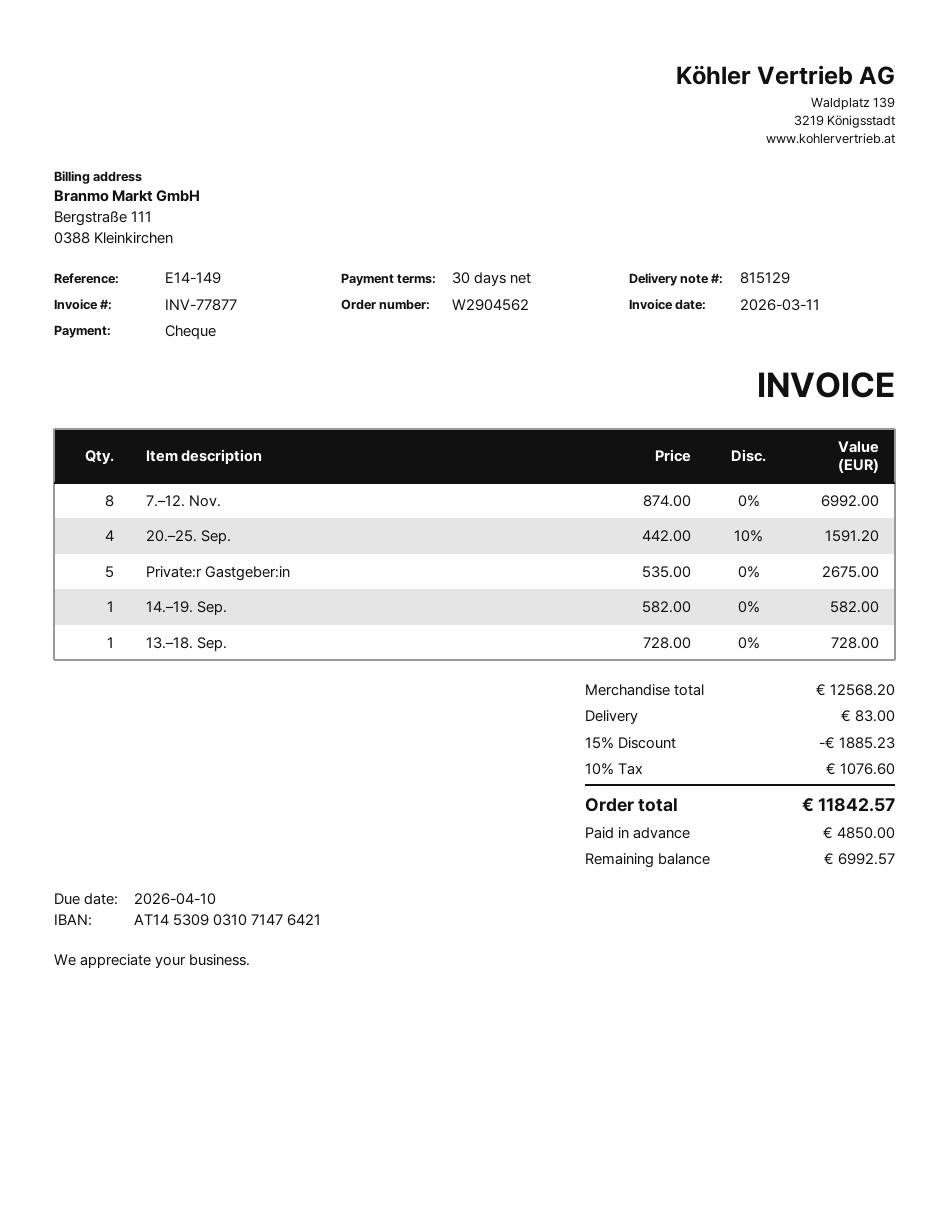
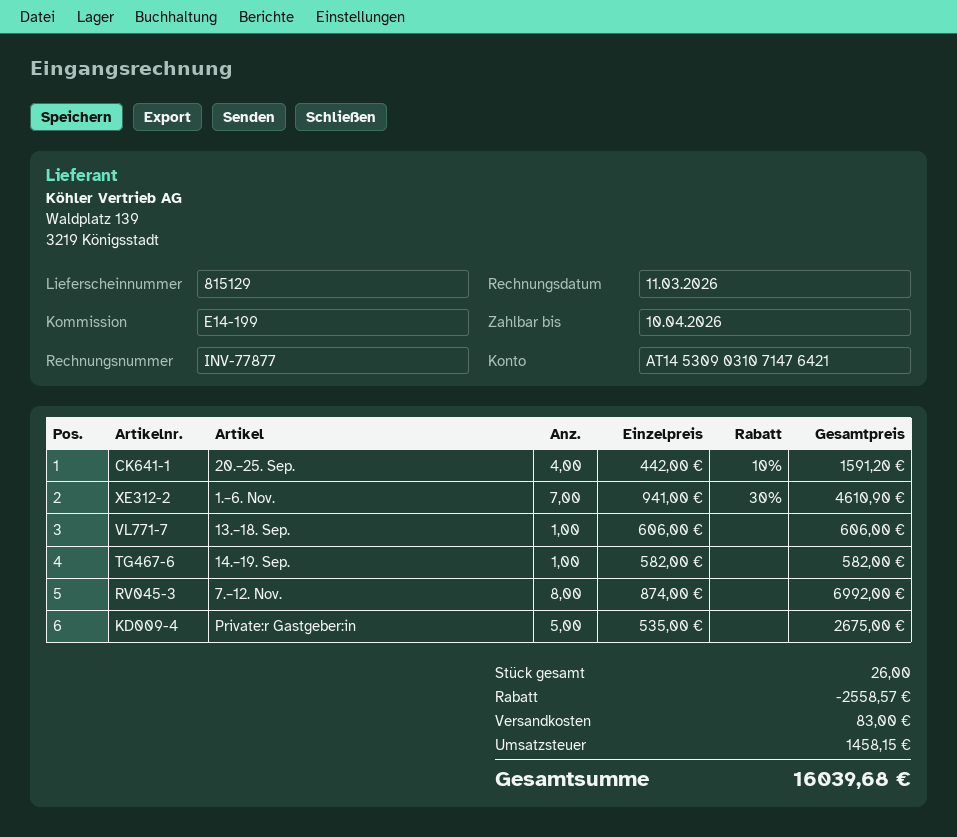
reference: E14-149 -> E14-199
13.–18. Sep.: 1 x 728.00 = 728.00 -> 1 x 606.00 = 606.00
1.–6. Nov.: none -> 7 x 941.00 - 30% = 4610.90
discount: 1885.23 -> 2558.57
tax: 1076.60 -> 1458.15
total: 11842.57 -> 16039.68

